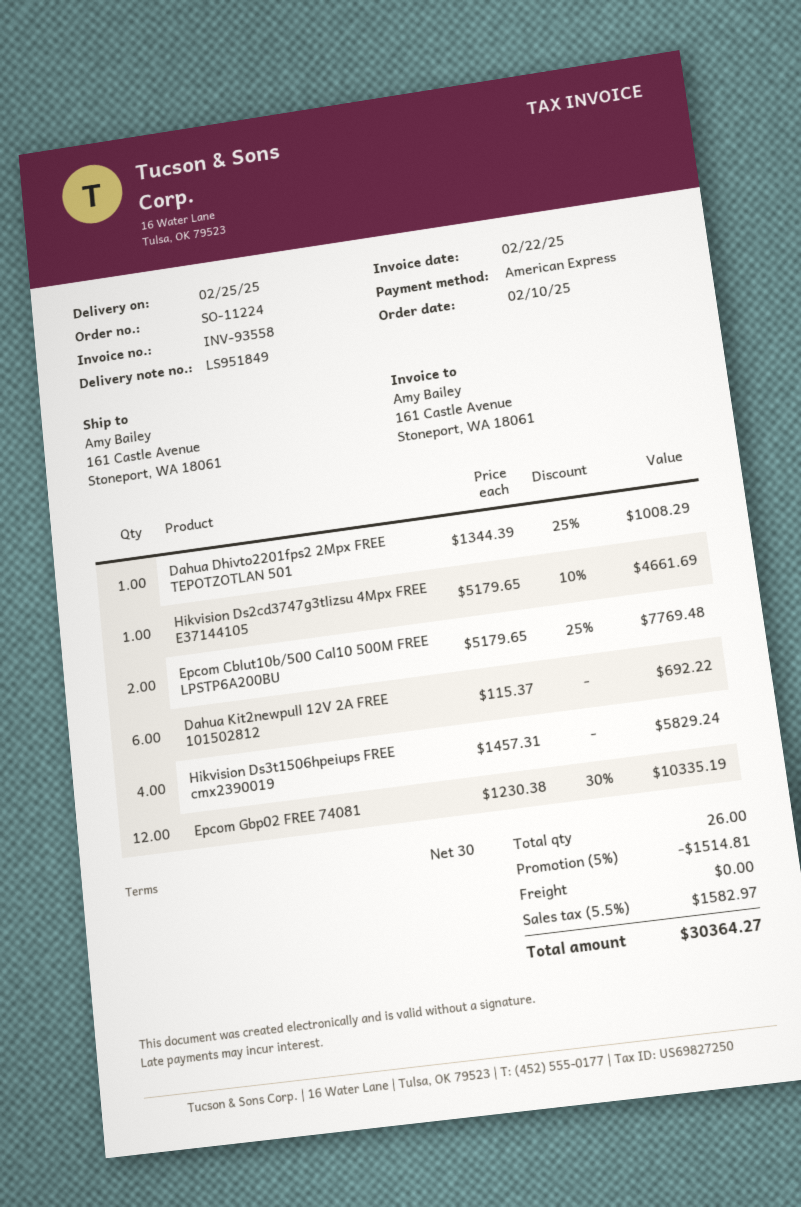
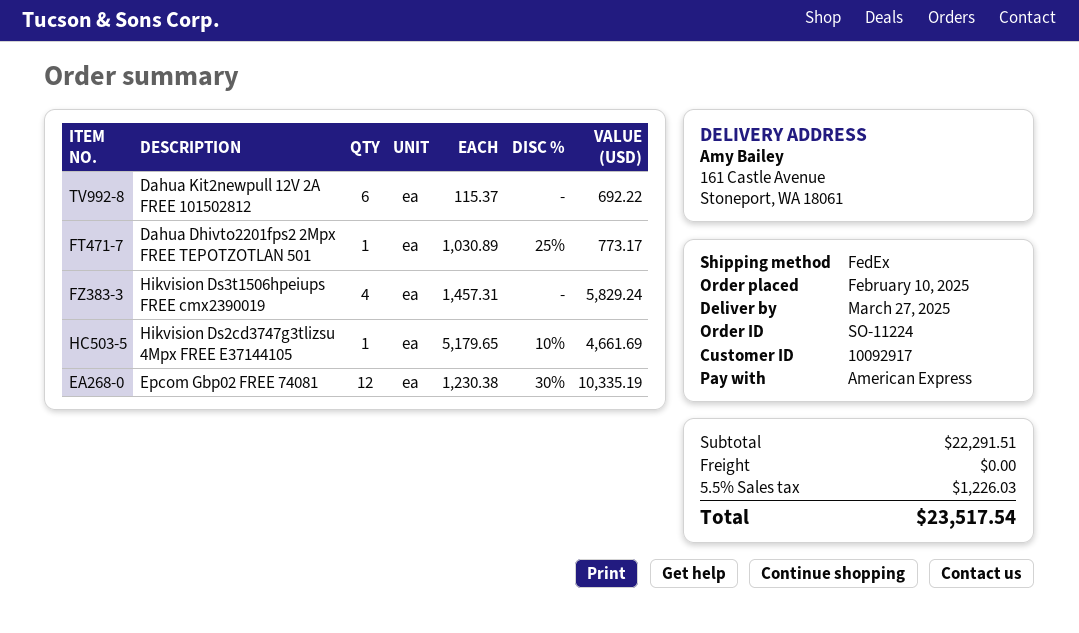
delivery date: 2025-02-25 -> 2025-03-27
Dahua Dhivto2201fps2 2Mpx FREE TEPOTZOTLAN 501: 1 x 1344.39 - 25% = 1008.29 -> 1 x 1030.89 - 25% = 773.17
Epcom Cblut10b/500 Cal10 500M FREE LPSTP6A200BU: 2 x 5179.65 - 25% = 7769.48 -> none
discount: 5% = 1514.81 -> none
tax: 5.5% = 1582.97 -> 5.5% = 1226.03
total: 30364.27 -> 23517.54

